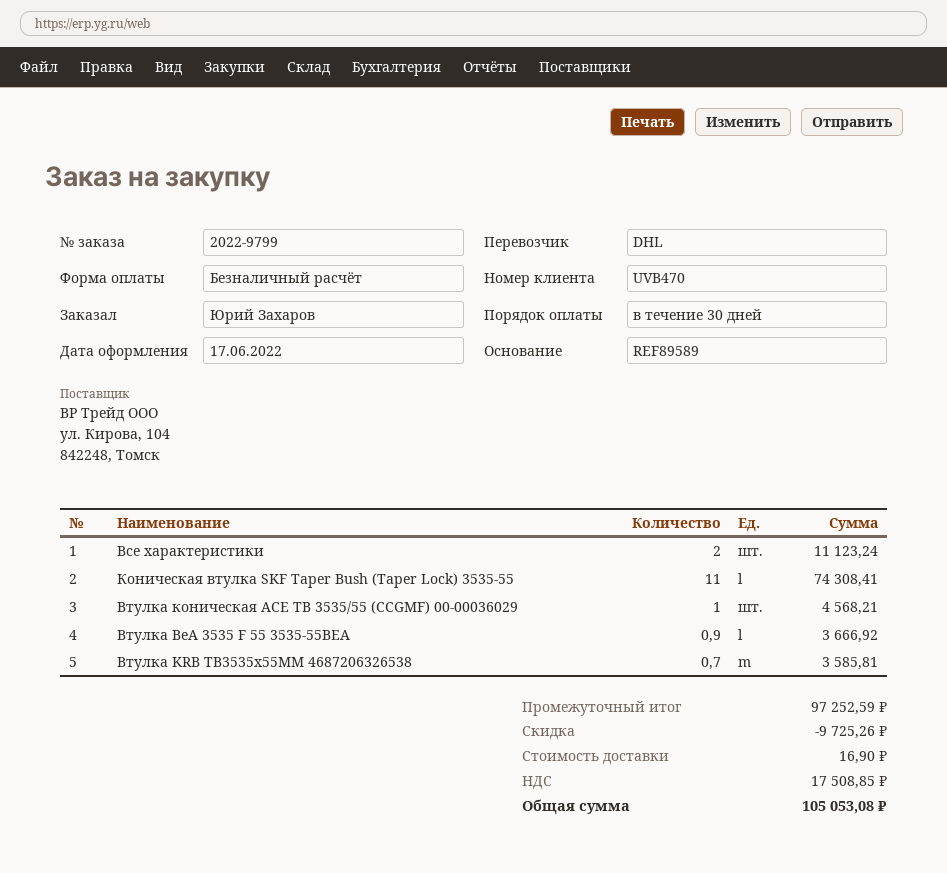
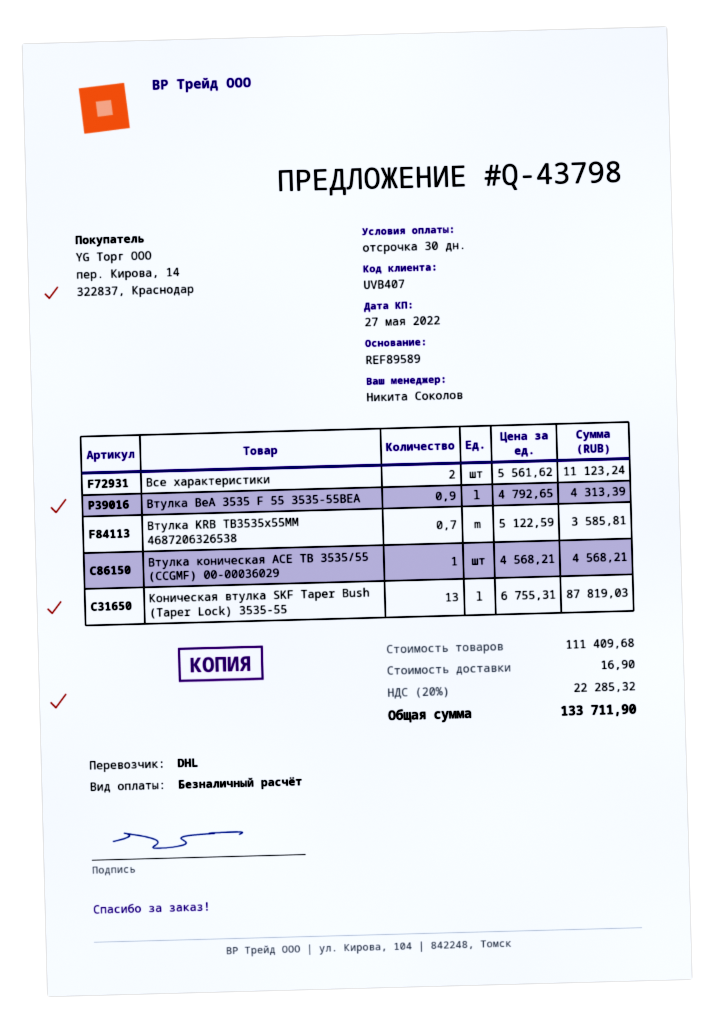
customer number: UVB470 -> UVB407
Коническая втулка SKF Taper Bush (Taper Lock) 3535-55: 11 for 74308.41 -> 13 for 87819.03
Втулка BeA 3535 F 55 3535-55BEA: 0.9 for 3666.92 -> 0.9 for 4313.39
subtotal: 97252.59 -> 111409.68
discount: 9725.26 -> none
tax: 17508.85 -> 22285.32
total: 105053.08 -> 133711.90

